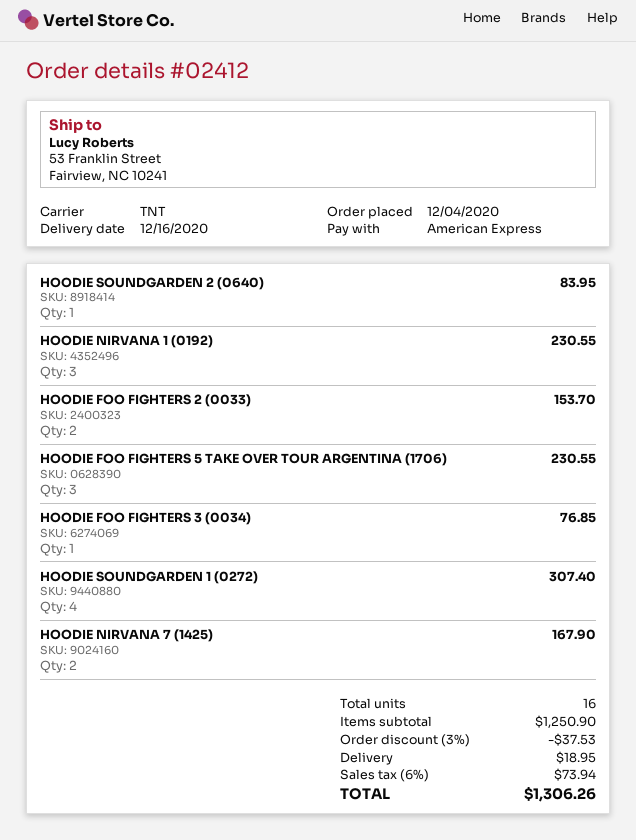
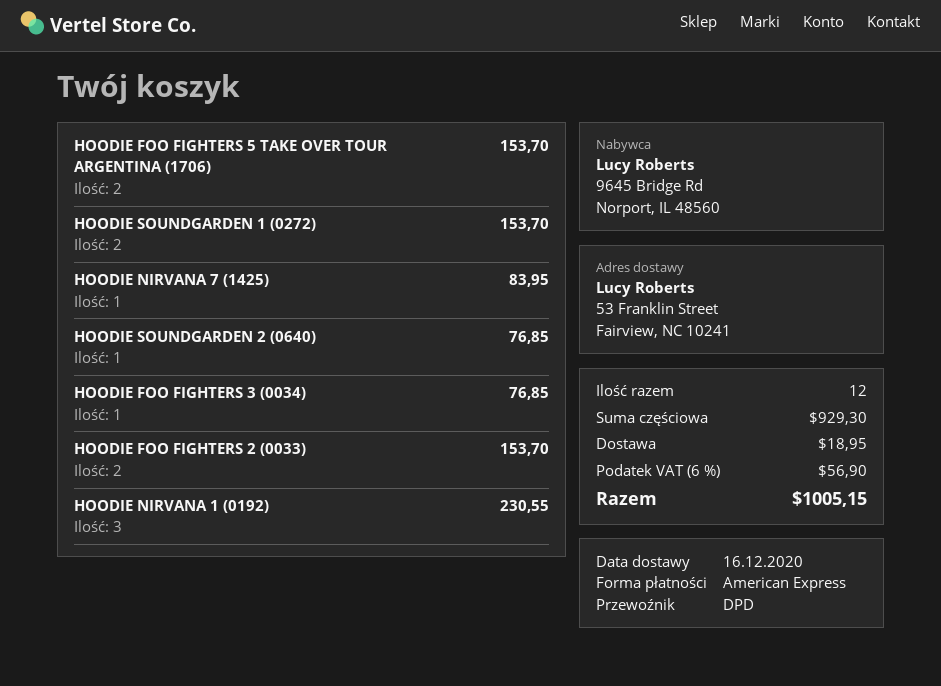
shipping method: TNT -> DPD
HOODIE SOUNDGARDEN 2 (0640): 1 for 83.95 -> 1 for 76.85
HOODIE FOO FIGHTERS 5 TAKE OVER TOUR ARGENTINA (1706): 3 for 230.55 -> 2 for 153.70
HOODIE SOUNDGARDEN 1 (0272): 4 for 307.40 -> 2 for 153.70
HOODIE NIRVANA 7 (1425): 2 for 167.90 -> 1 for 83.95
total quantity: 16 -> 12
subtotal: 1250.90 -> 929.30
discount: 3% = 37.53 -> none
tax: 6% = 73.94 -> 6% = 56.90
total: 1306.26 -> 1005.15

